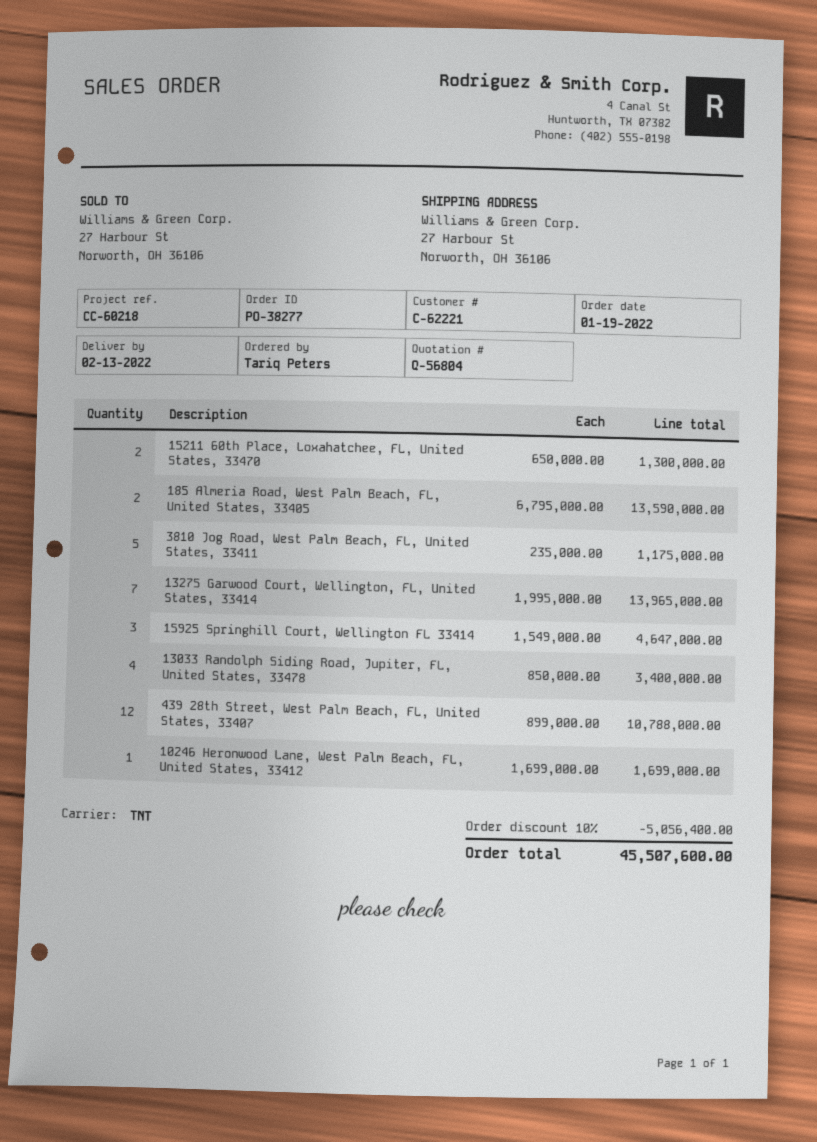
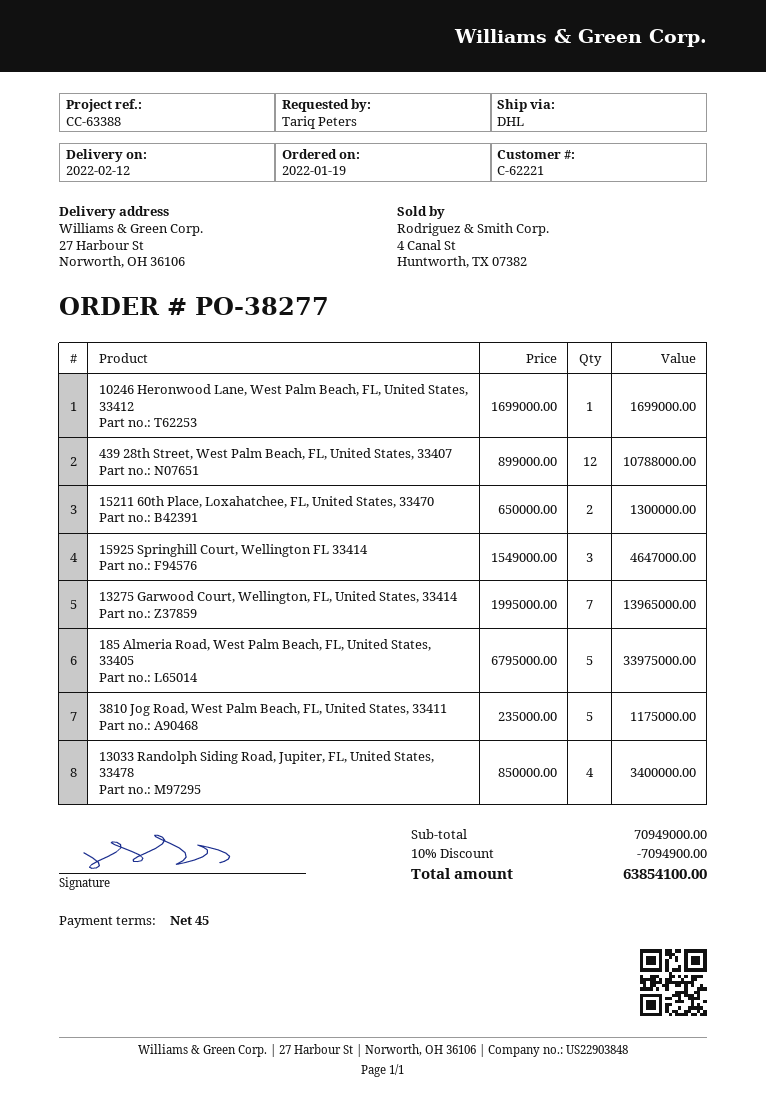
delivery date: 2022-02-13 -> 2022-02-12
reference: CC-60218 -> CC-63388
shipping method: TNT -> DHL
185 Almeria Road, West Palm Beach, FL, United States, 33405: 2 x 6795000.00 = 13590000.00 -> 5 x 6795000.00 = 33975000.00
discount: 10% = 5056400.00 -> 10% = 7094900.00
total: 45507600.00 -> 63854100.00

